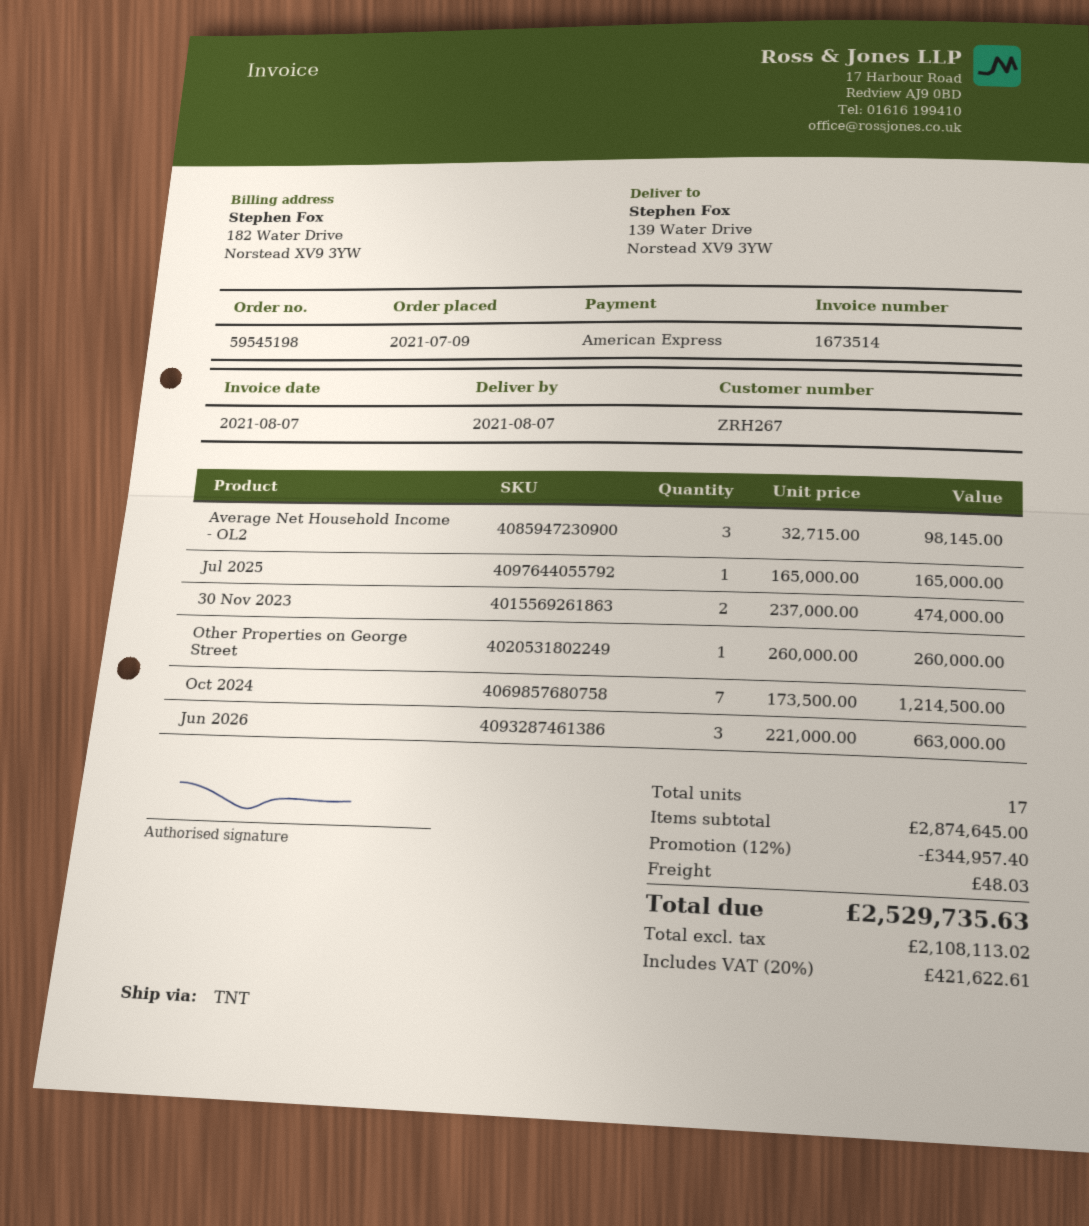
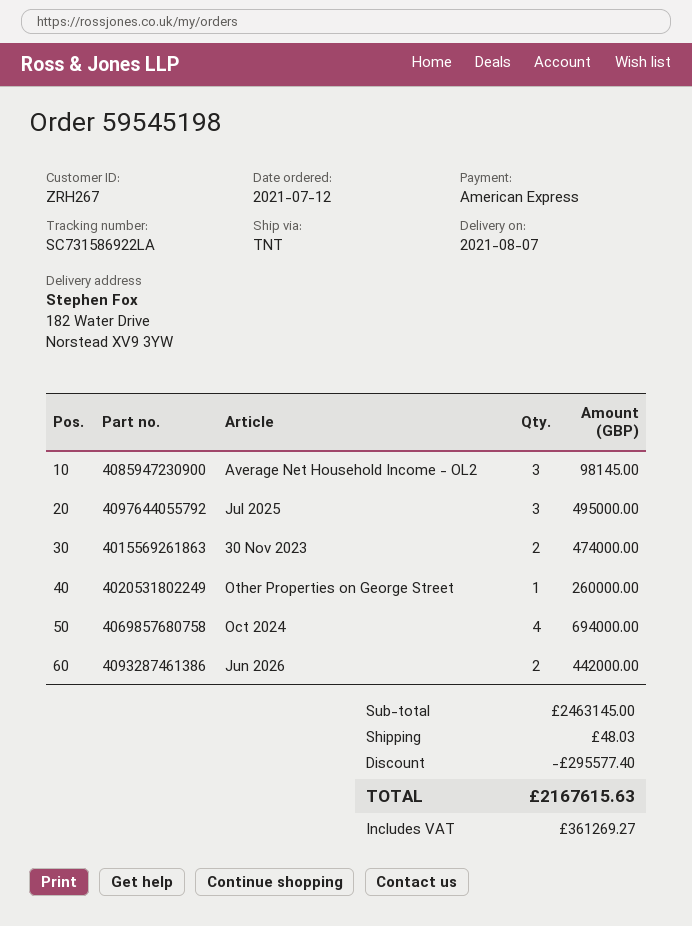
order date: 2021-07-09 -> 2021-07-12
ship to: 139 Water Drive, Norstead XV9 3YW -> 182 Water Drive, Norstead XV9 3YW
Jul 2025: 1 for 165000.00 -> 3 for 495000.00
Oct 2024: 7 for 1214500.00 -> 4 for 694000.00
Jun 2026: 3 for 663000.00 -> 2 for 442000.00
subtotal: 2874645.00 -> 2463145.00
discount: 344957.40 -> 295577.40
tax: 421622.61 -> 361269.27
total: 2529735.63 -> 2167615.63

